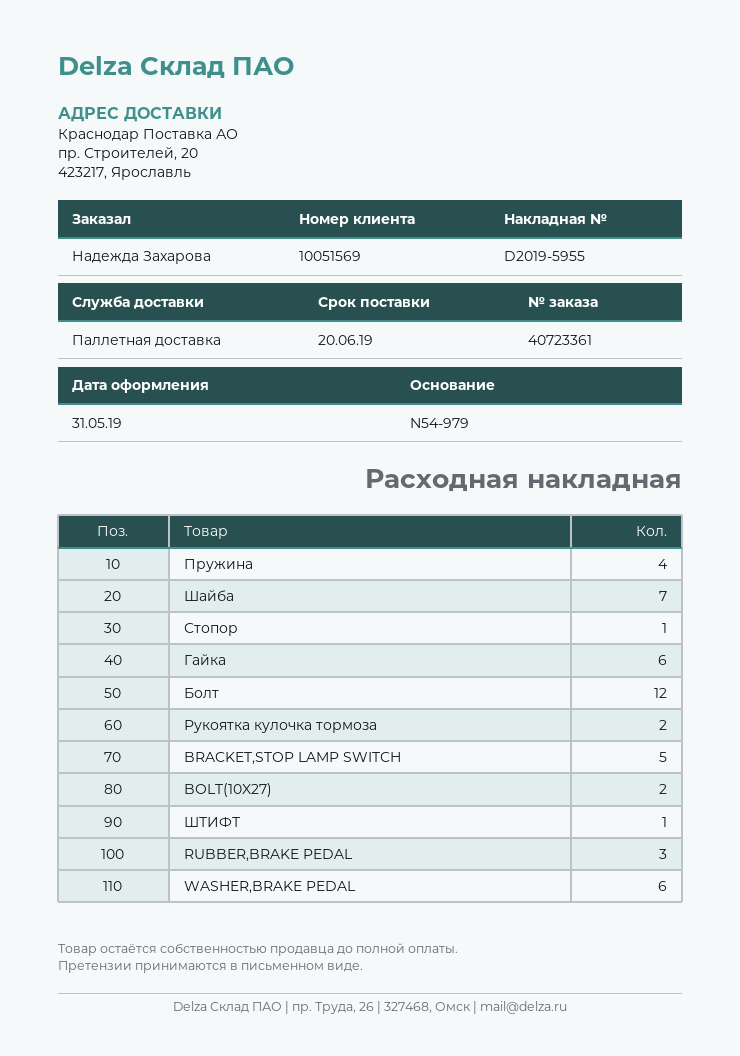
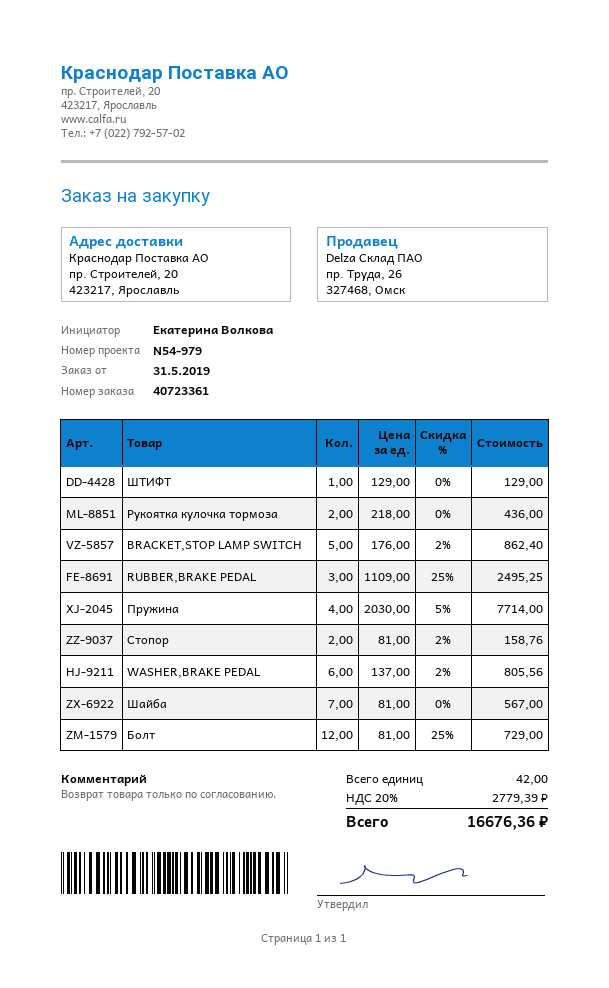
ordered by: Надежда Захарова -> Екатерина Волкова
Стопор: 1 -> 2
Гайка: 6 -> none
BOLT(10X27): 2 -> none

